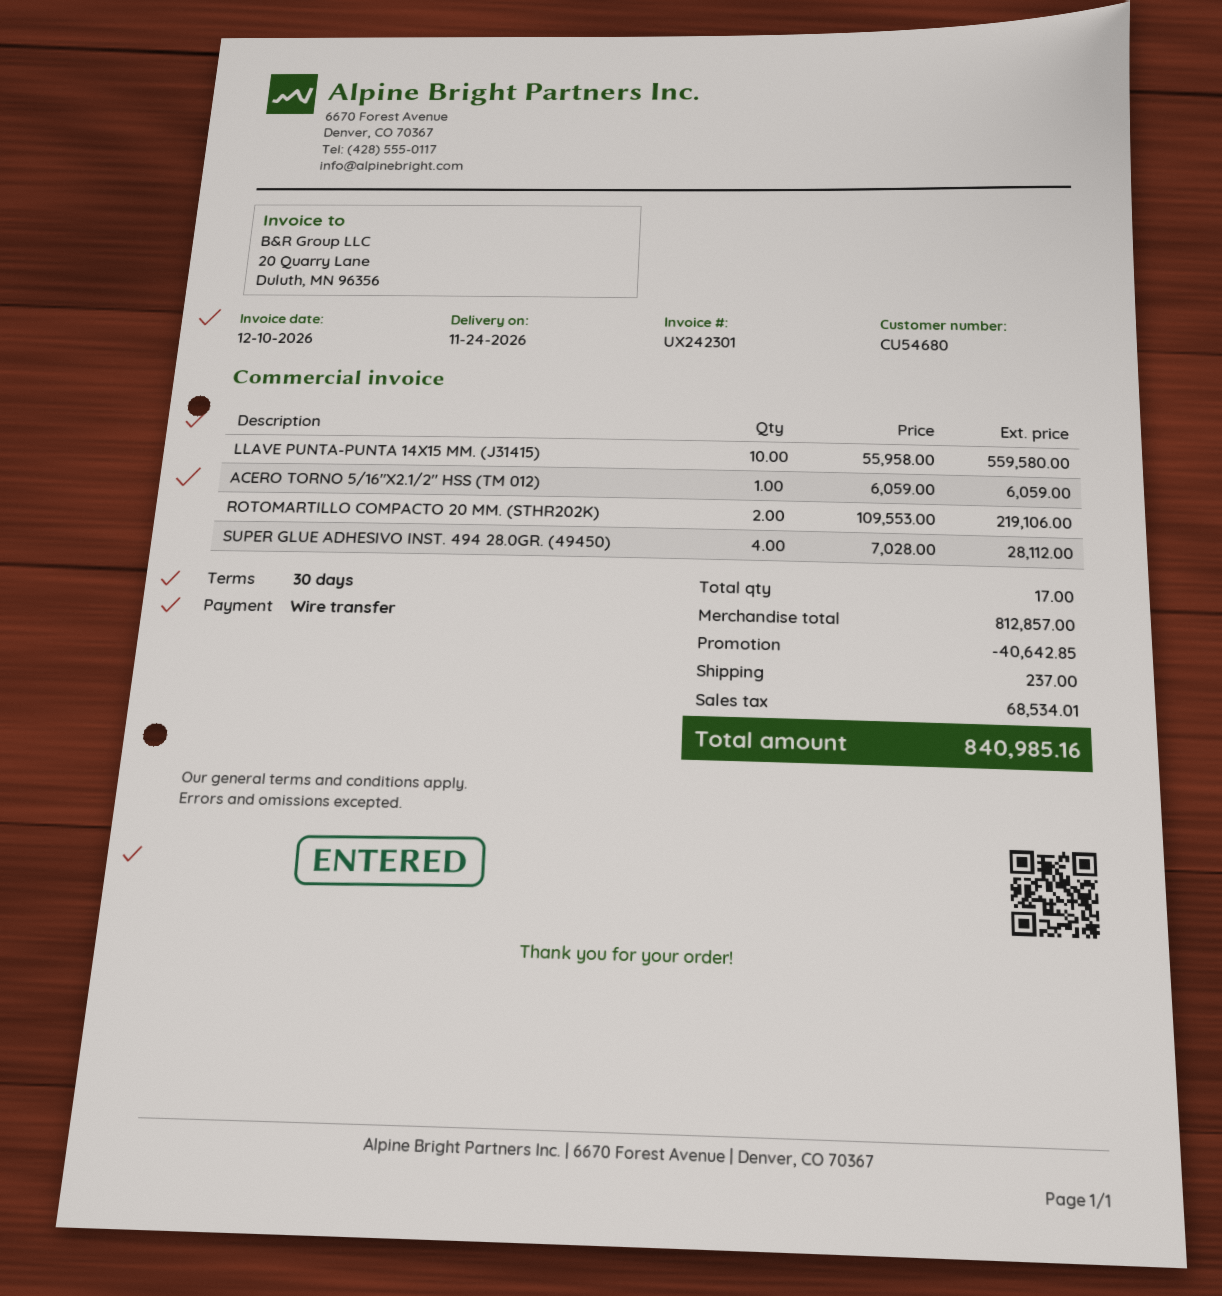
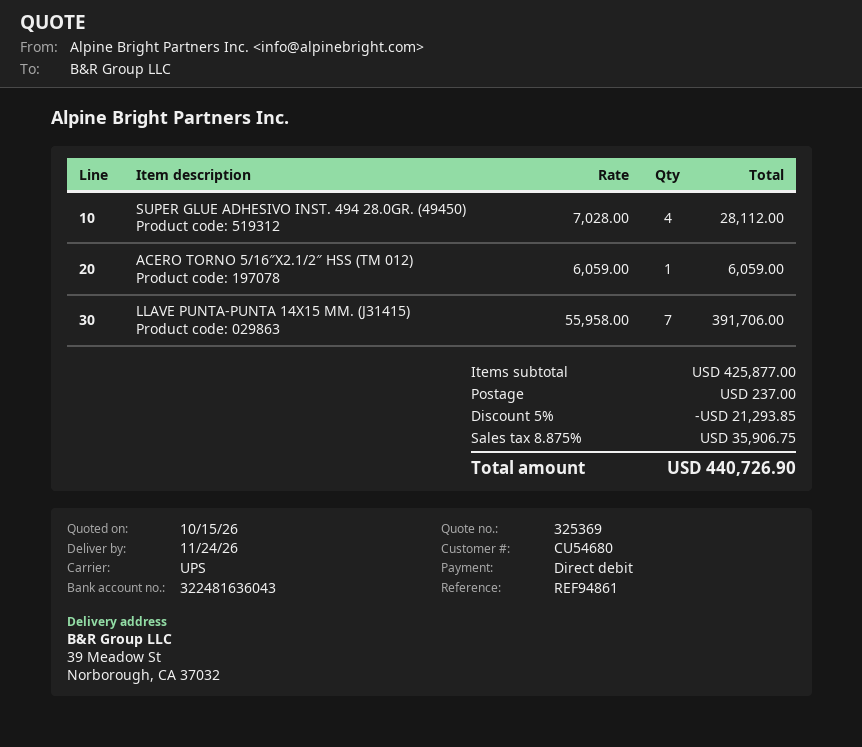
payment method: bank transfer -> direct debit
LLAVE PUNTA-PUNTA 14X15 MM. (J31415): 10 x 55958.00 = 559580.00 -> 7 x 55958.00 = 391706.00
ROTOMARTILLO COMPACTO 20 MM. (STHR202K): 2 x 109553.00 = 219106.00 -> none
subtotal: 812857.00 -> 425877.00
discount: 40642.85 -> 21293.85
tax: 68534.01 -> 35906.75
total: 840985.16 -> 440726.90

